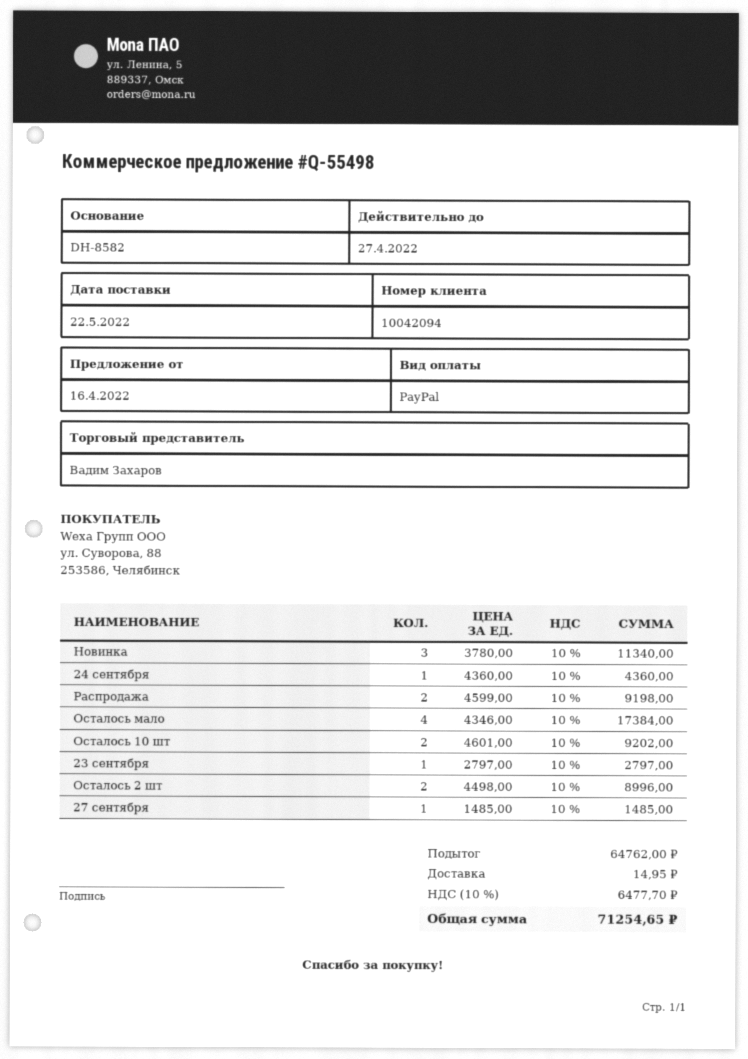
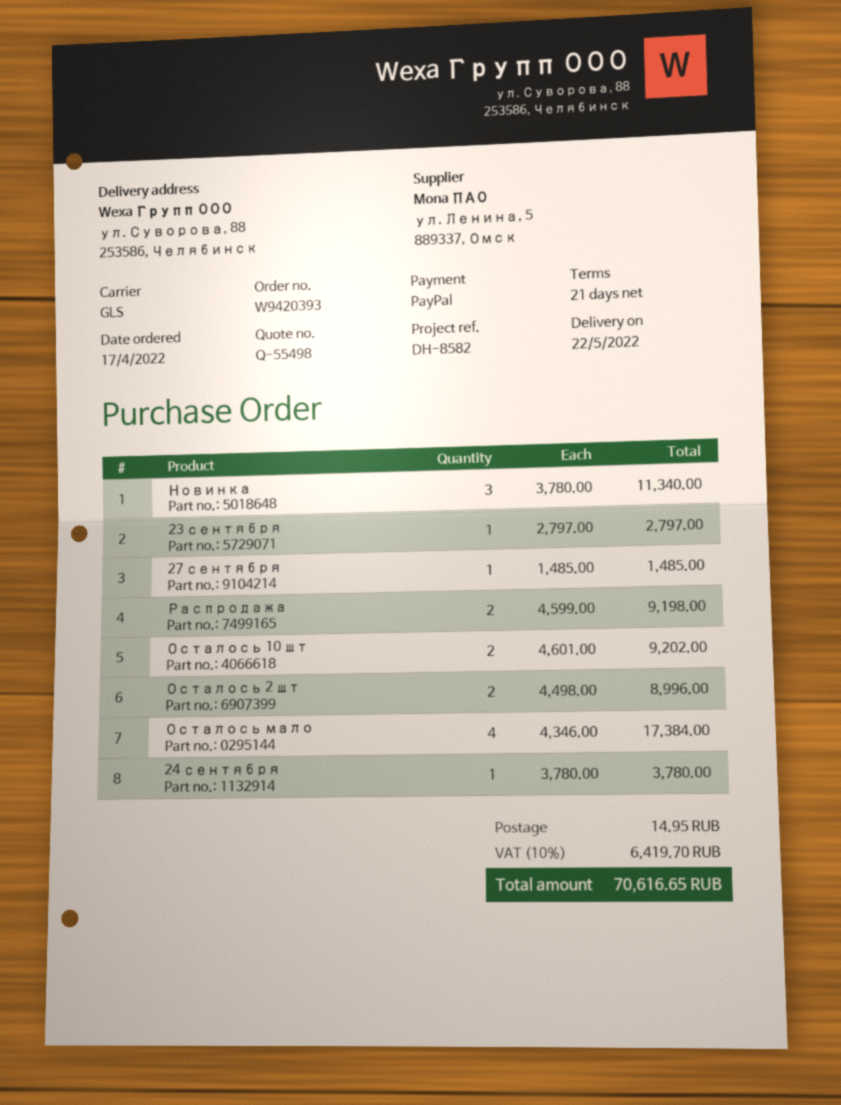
24 сентября: 1 x 4360.00 = 4360.00 -> 1 x 3780.00 = 3780.00
tax: 10% = 6477.70 -> 10% = 6419.70
total: 71254.65 -> 70616.65

